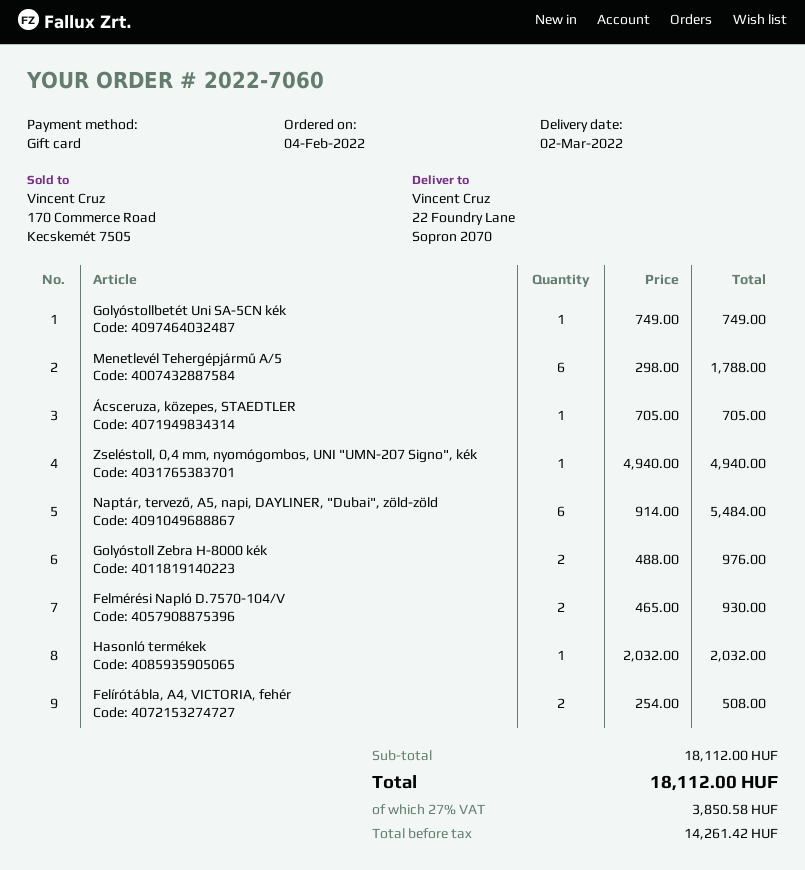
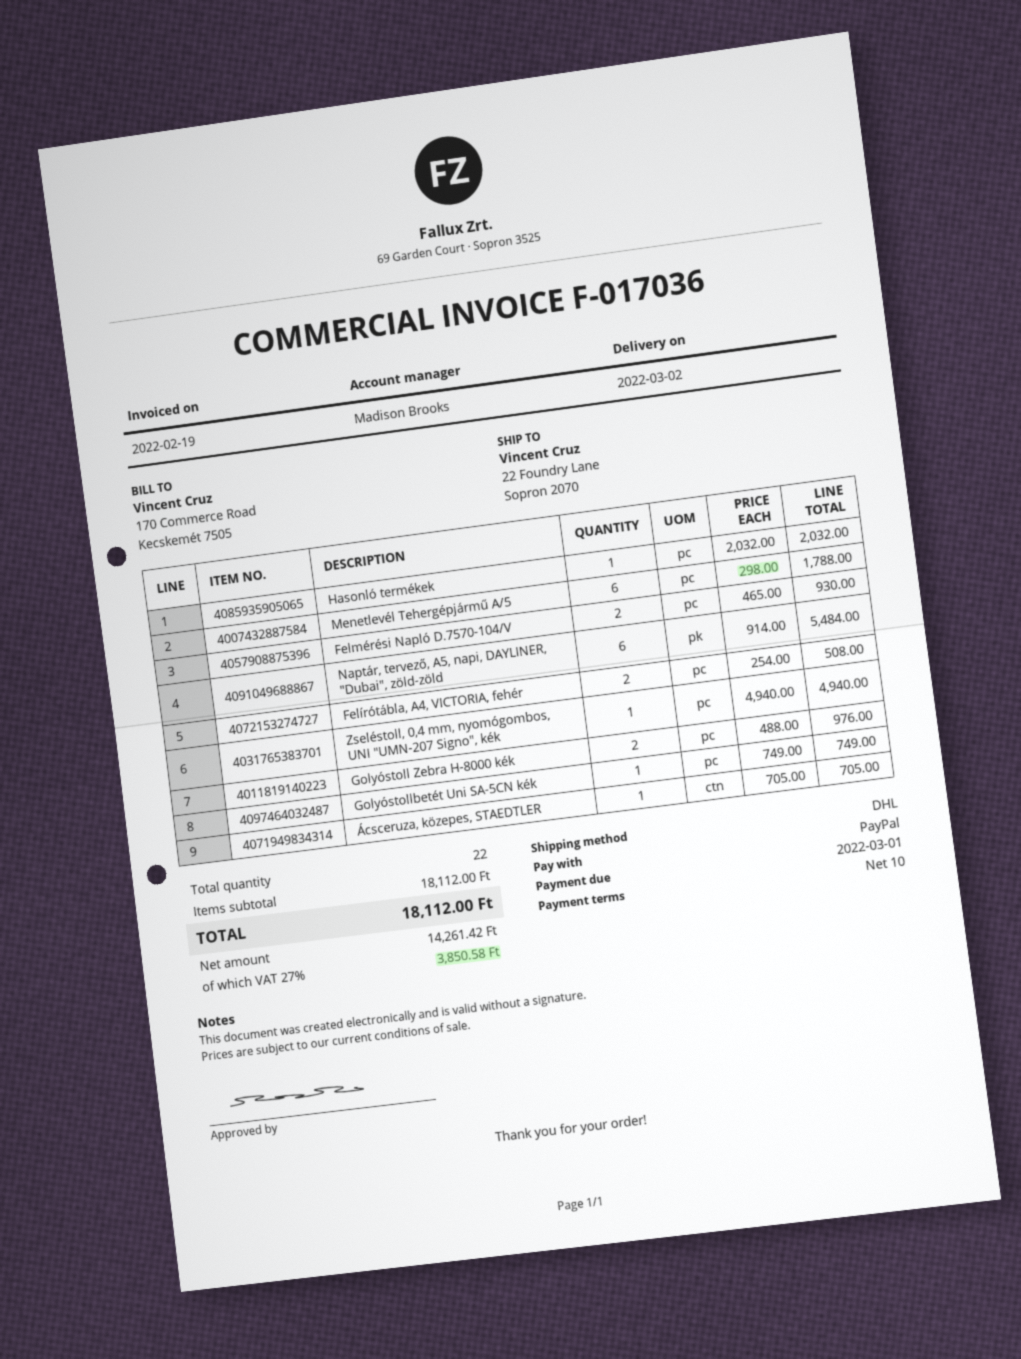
payment method: gift card -> PayPal

